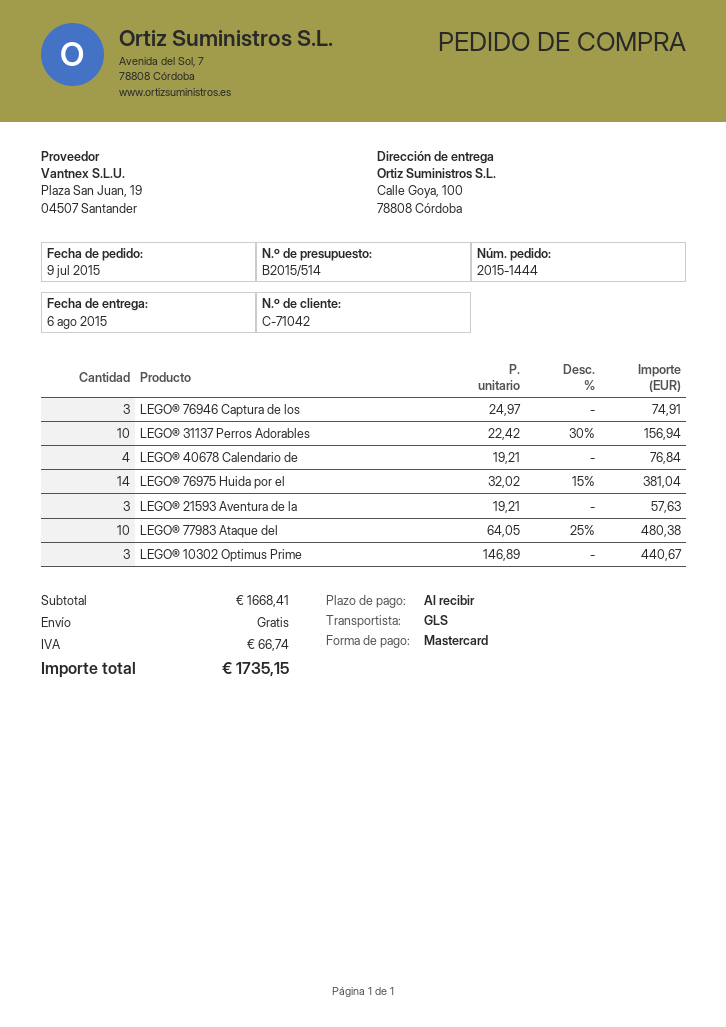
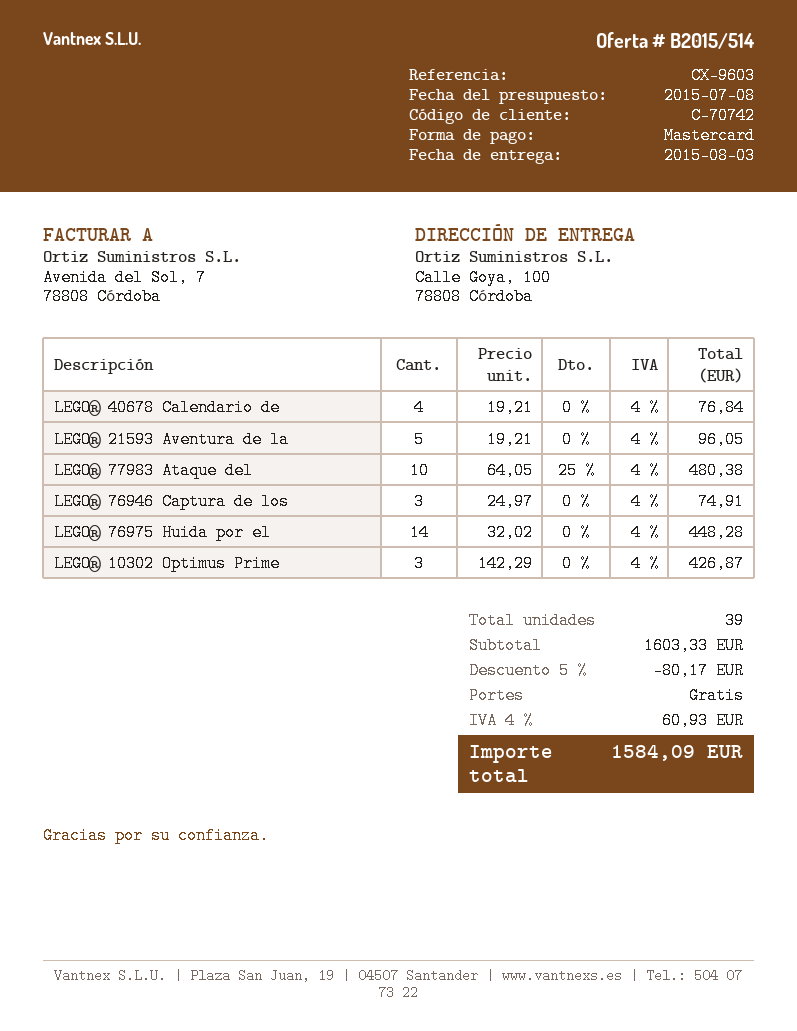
delivery date: 2015-08-06 -> 2015-08-03
customer number: C-71042 -> C-70742
LEGO® 31137 Perros Adorables: 10 x 22.42 - 30% = 156.94 -> none
LEGO® 76975 Huida por el: 14 x 32.02 - 15% = 381.04 -> 14 x 32.02 = 448.28
LEGO® 21593 Aventura de la: 3 x 19.21 = 57.63 -> 5 x 19.21 = 96.05
LEGO® 10302 Optimus Prime: 3 x 146.89 = 440.67 -> 3 x 142.29 = 426.87
subtotal: 1668.41 -> 1603.33
discount: none -> 5% = 80.17
tax: 66.74 -> 60.93
total: 1735.15 -> 1584.09

